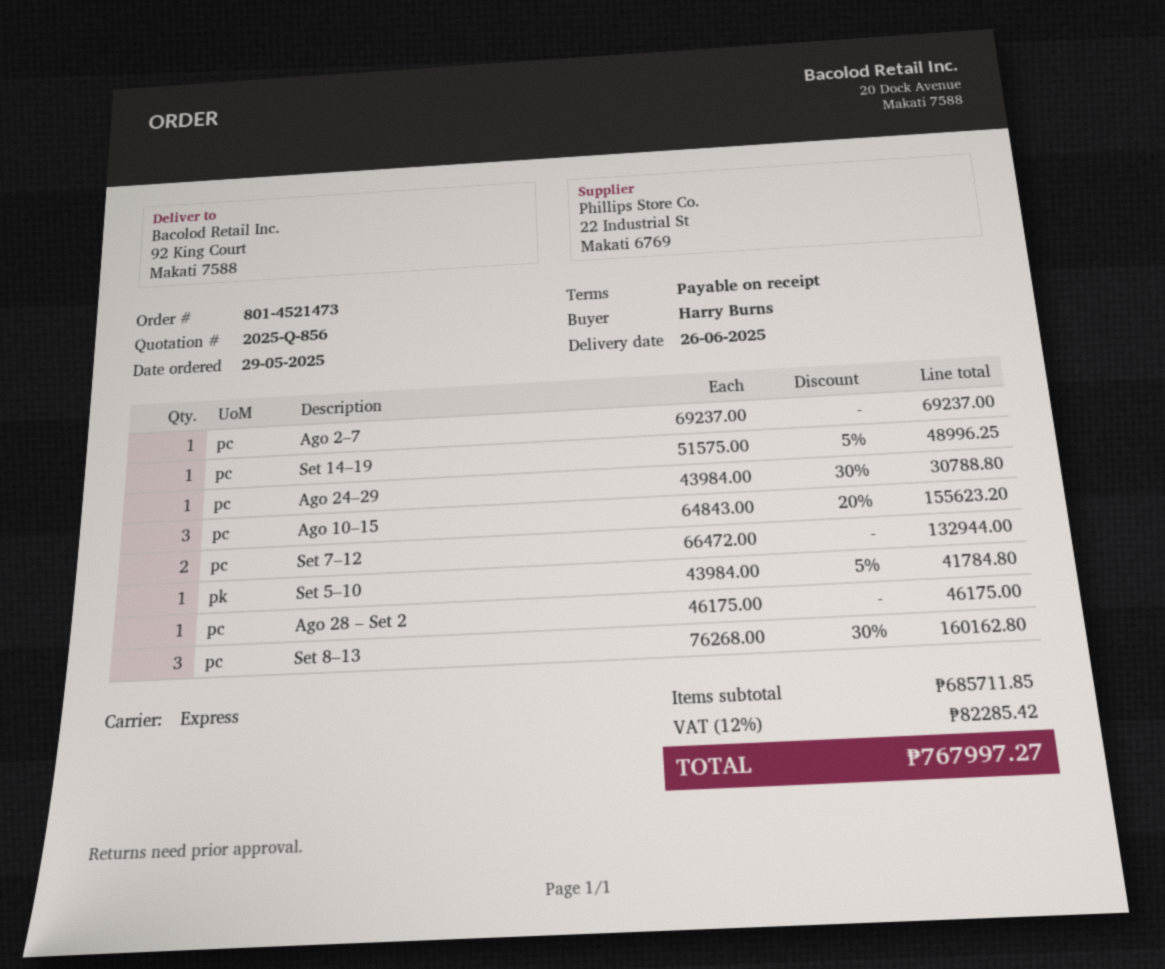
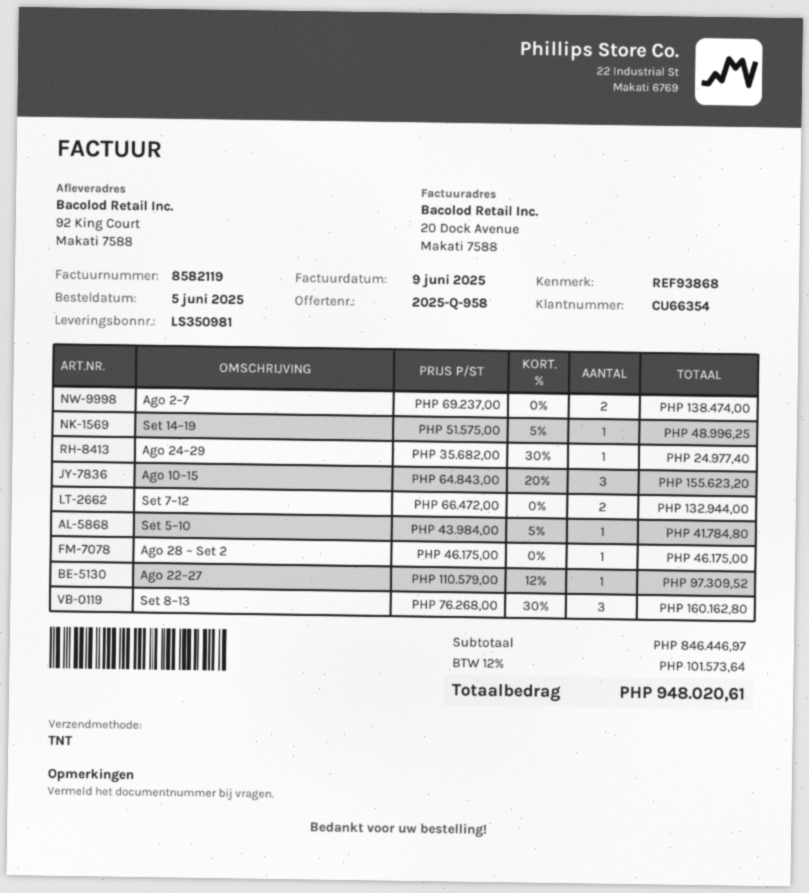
quote number: 2025-Q-856 -> 2025-Q-958
order date: 2025-05-29 -> 2025-06-05
shipping method: express -> TNT
Ago 2–7: 1 x 69237.00 = 69237.00 -> 2 x 69237.00 = 138474.00
Ago 24–29: 1 x 43984.00 - 30% = 30788.80 -> 1 x 35682.00 - 30% = 24977.40
Ago 22–27: none -> 1 x 110579.00 - 12% = 97309.52
subtotal: 685711.85 -> 846446.97
tax: 12% = 82285.42 -> 12% = 101573.64
total: 767997.27 -> 948020.61

